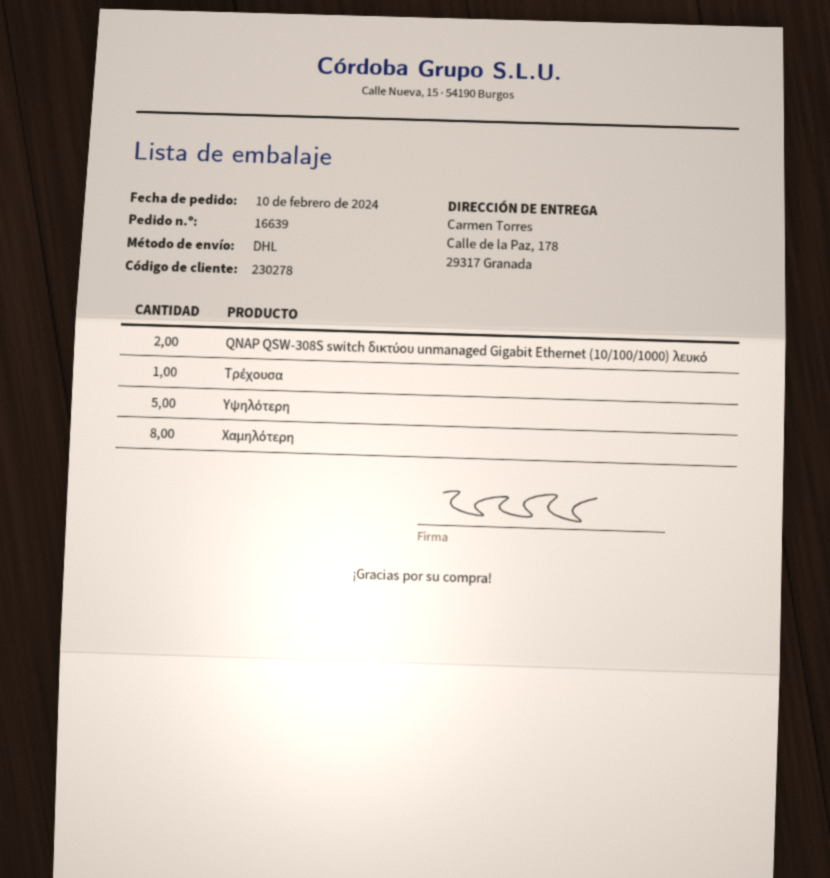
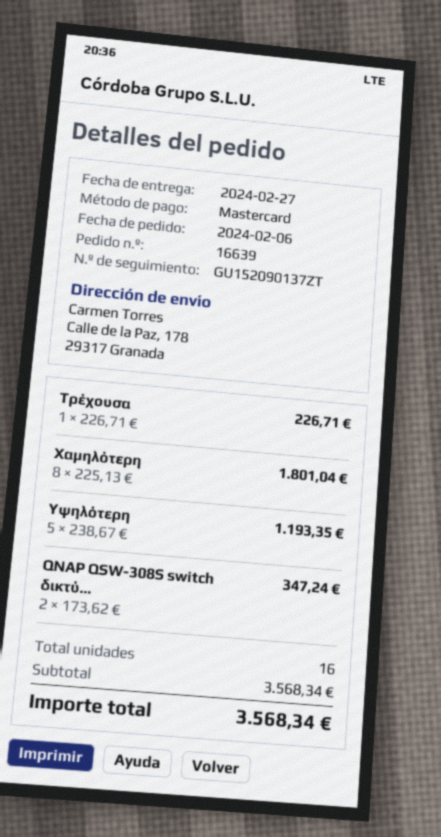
order date: 2024-02-10 -> 2024-02-06

